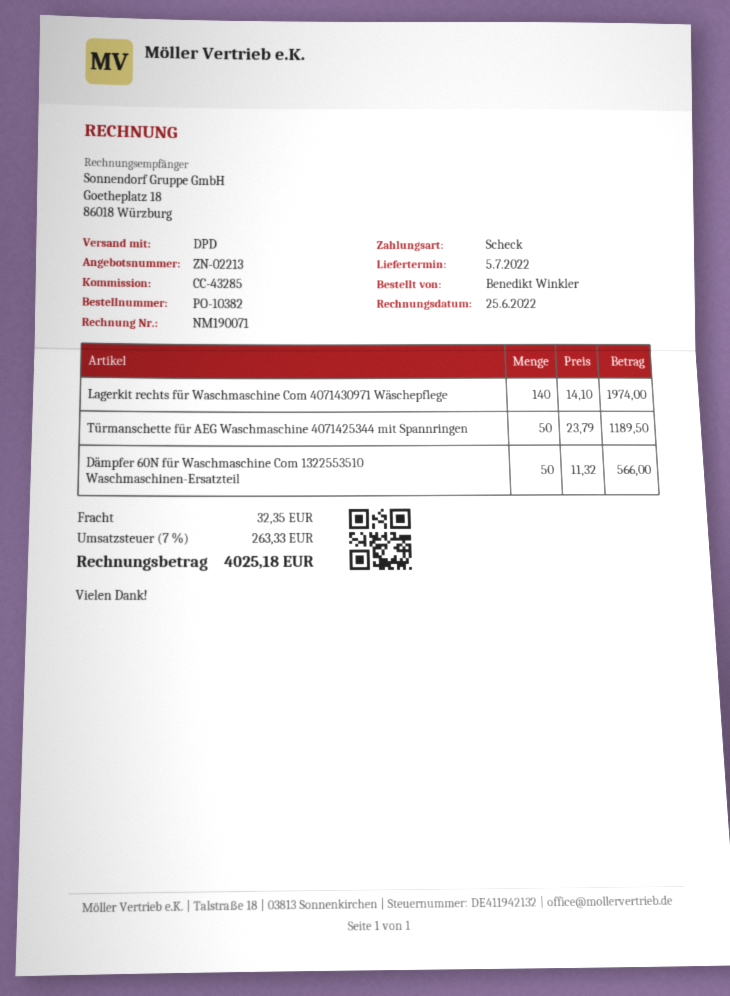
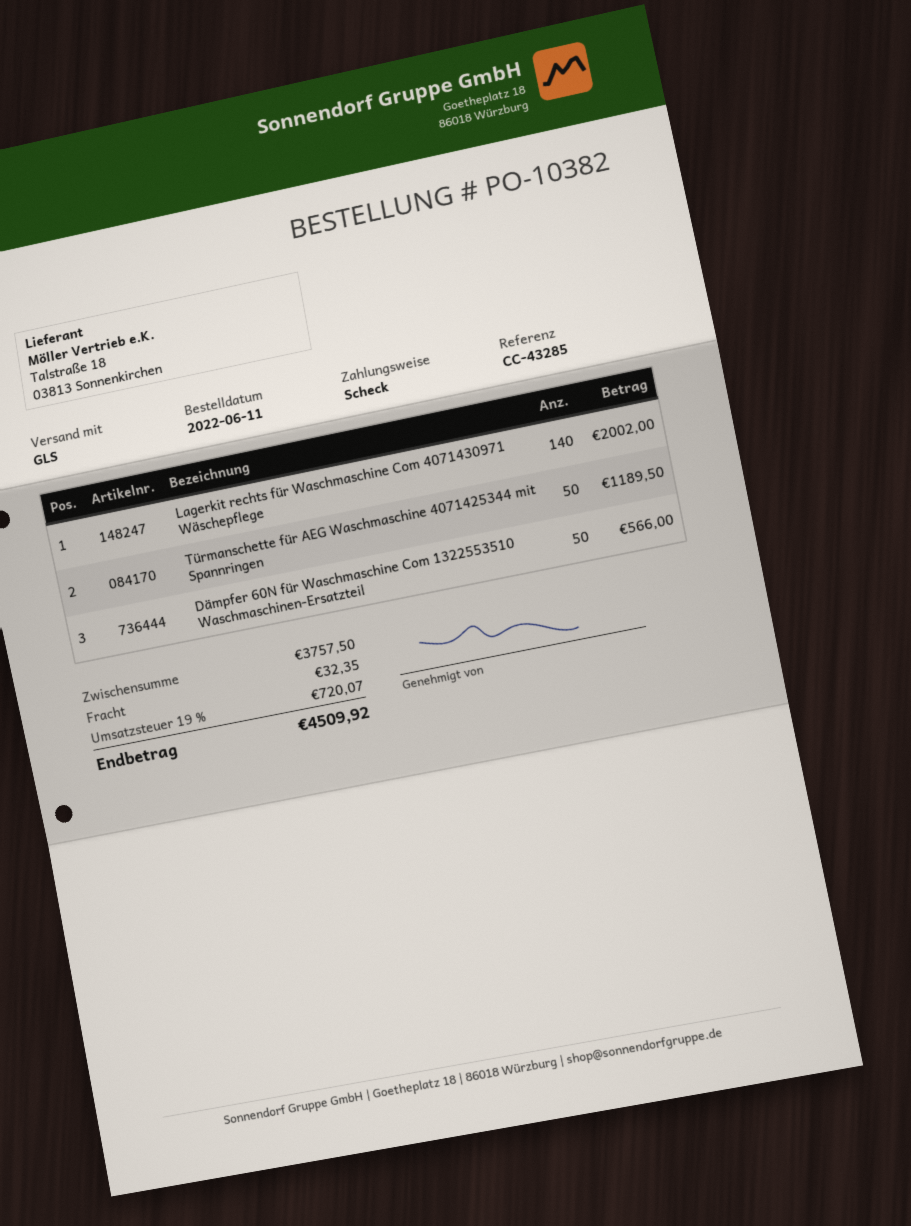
shipping method: DPD -> GLS
Lagerkit rechts für Waschmaschine Com 4071430971 Wäschepflege: 140 for 1974.00 -> 140 for 2002.00
tax: 7% = 263.33 -> 19% = 720.07
total: 4025.18 -> 4509.92

